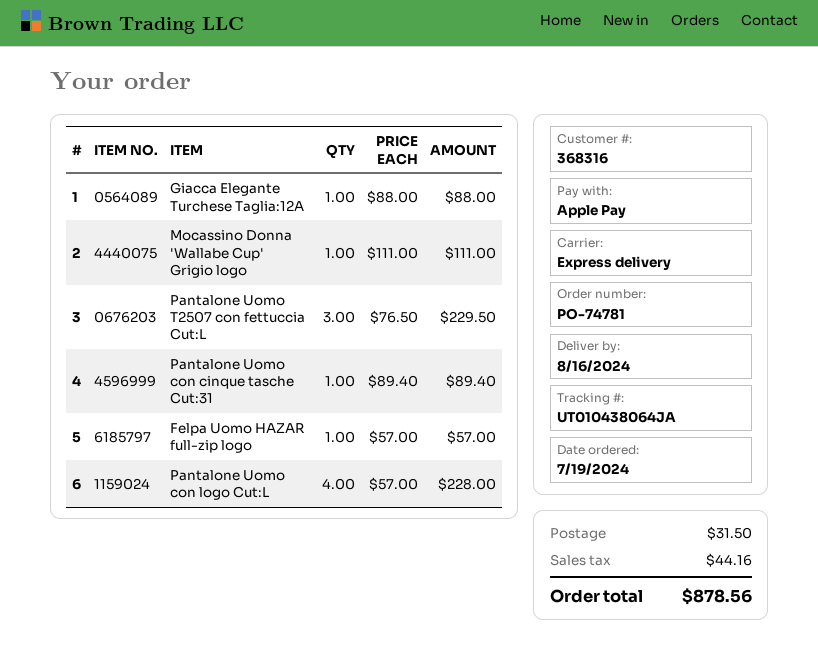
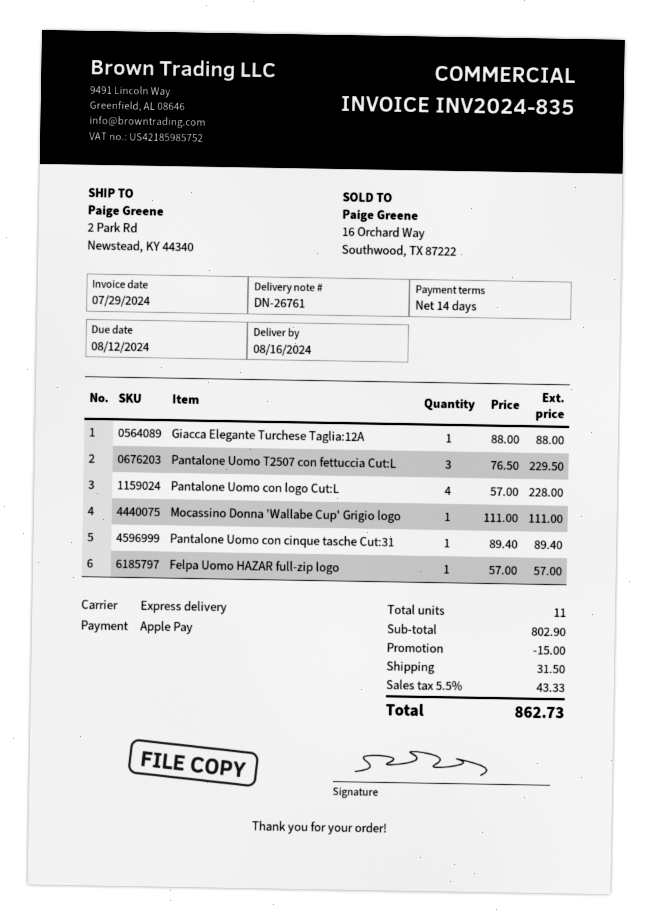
discount: none -> 15.00
tax: 44.16 -> 43.33
total: 878.56 -> 862.73

